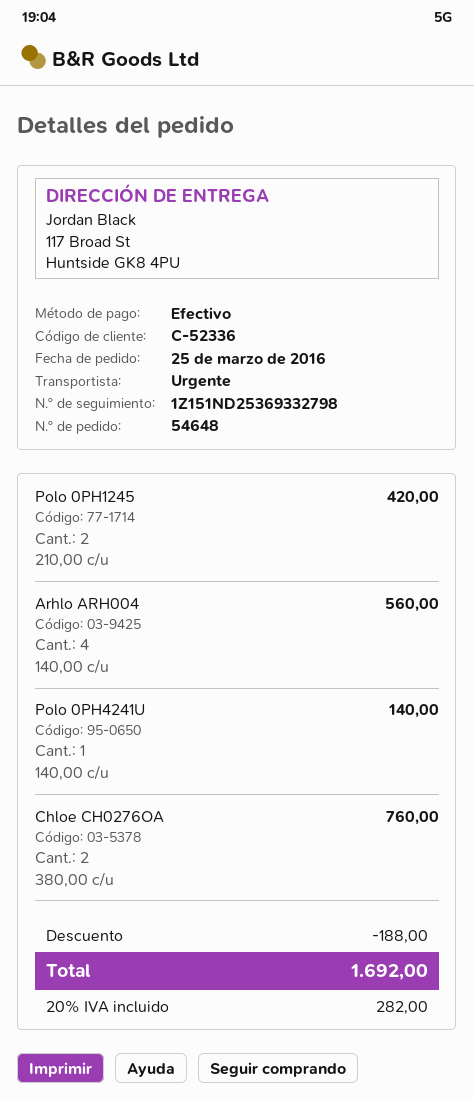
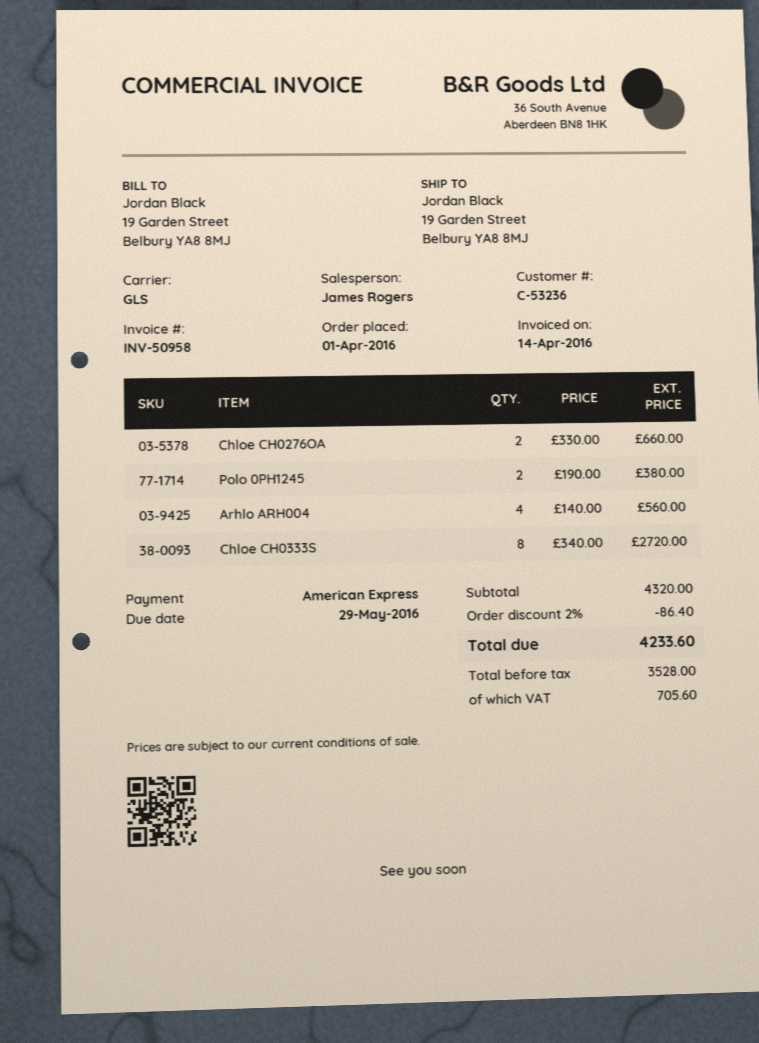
order date: 2016-03-25 -> 2016-04-01
customer number: C-52336 -> C-53236
payment method: cash -> American Express
shipping method: express -> GLS
ship to: 117 Broad St, Huntside GK8 4PU -> 19 Garden Street, Belbury YA8 8MJ
Polo 0PH1245: 2 x 210.00 = 420.00 -> 2 x 190.00 = 380.00
Polo 0PH4241U: 1 x 140.00 = 140.00 -> none
Chloe CH0276OA: 2 x 380.00 = 760.00 -> 2 x 330.00 = 660.00
Chloe CH0333S: none -> 8 x 340.00 = 2720.00
discount: 188.00 -> 86.40
tax: 282.00 -> 705.60
total: 1692.00 -> 4233.60

